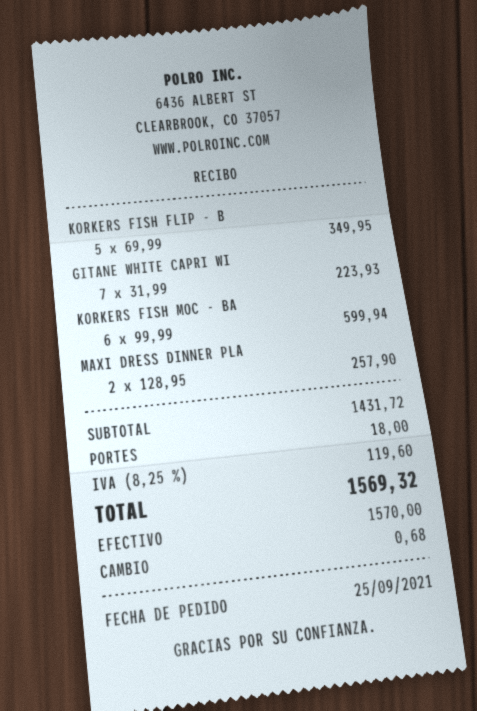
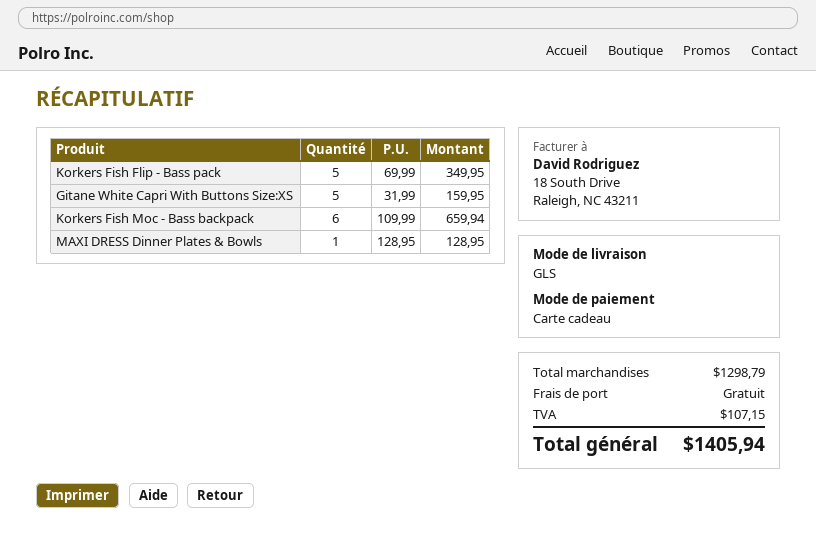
payment method: cash -> gift card
GITANE WHITE CAPRI WI: 7 x 31.99 = 223.93 -> 5 x 31.99 = 159.95
KORKERS FISH MOC - BA: 6 x 99.99 = 599.94 -> 6 x 109.99 = 659.94
MAXI DRESS DINNER PLA: 2 x 128.95 = 257.90 -> 1 x 128.95 = 128.95
subtotal: 1431.72 -> 1298.79
shipping: 18.00 -> 0.00
tax: 119.60 -> 107.15
total: 1569.32 -> 1405.94

